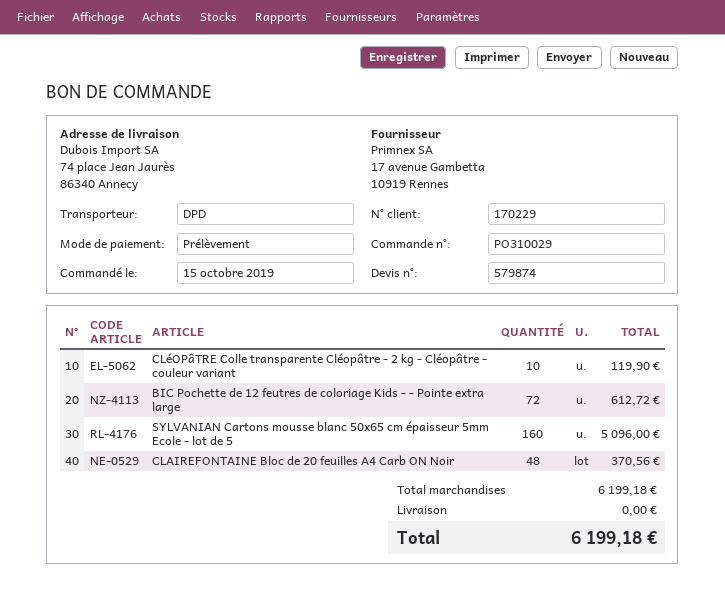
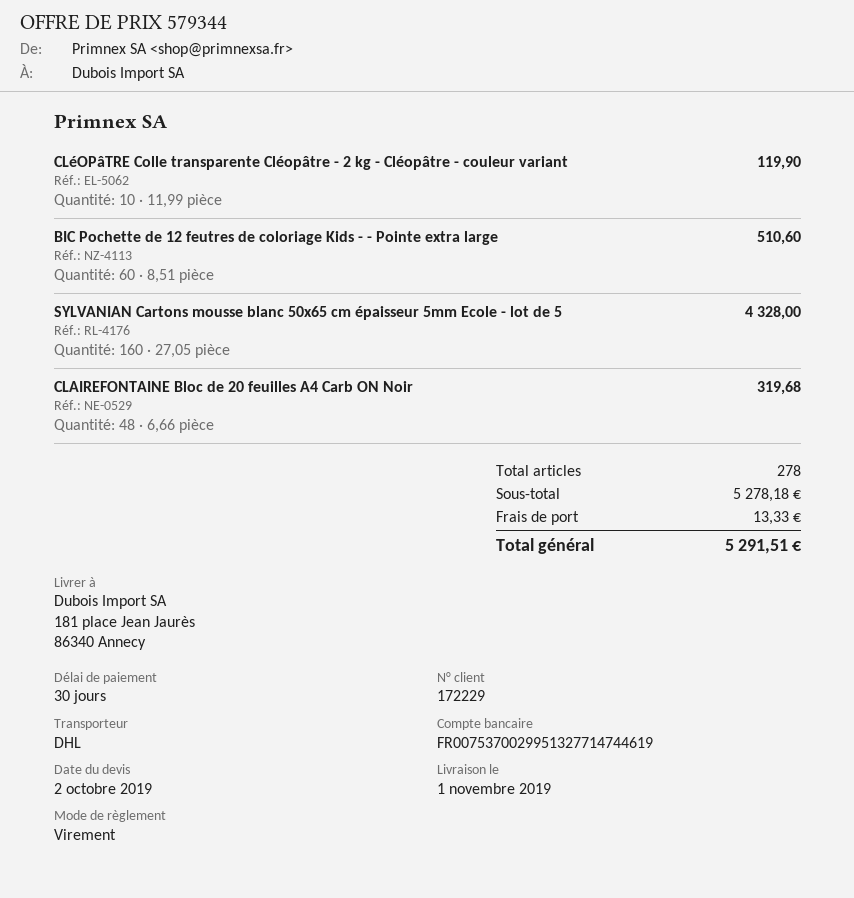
quote number: 579874 -> 579344
customer number: 170229 -> 172229
payment method: direct debit -> bank transfer
shipping method: DPD -> DHL
ship to: 74 place Jean Jaurès, 86340 Annecy -> 181 place Jean Jaurès, 86340 Annecy
BIC Pochette de 12 feutres de coloriage Kids - - Pointe extra large: 72 for 612.72 -> 60 for 510.60
SYLVANIAN Cartons mousse blanc 50x65 cm épaisseur 5mm Ecole - lot de 5: 160 for 5096.00 -> 160 for 4328.00
CLAIREFONTAINE Bloc de 20 feuilles A4 Carb ON Noir: 48 for 370.56 -> 48 for 319.68
subtotal: 6199.18 -> 5278.18
shipping: 0.00 -> 13.33
total: 6199.18 -> 5291.51

